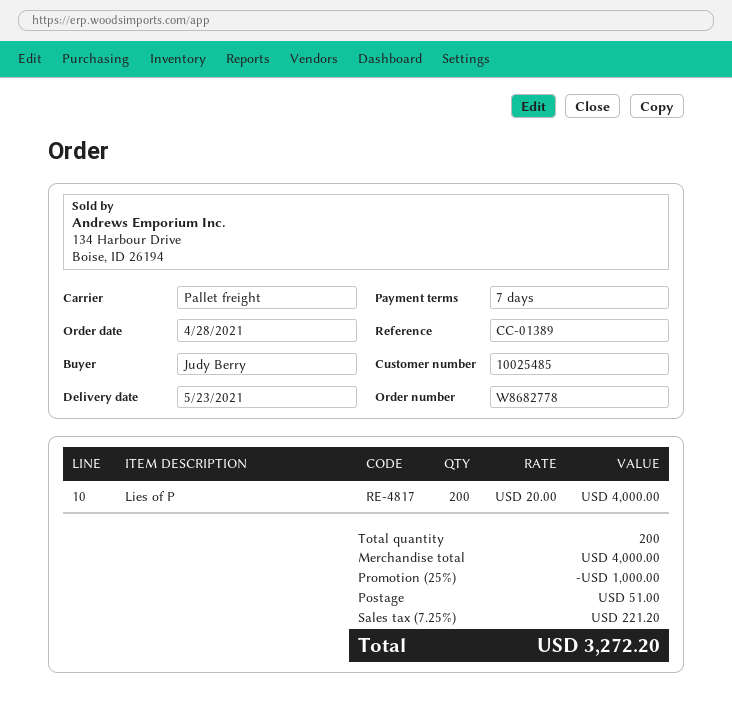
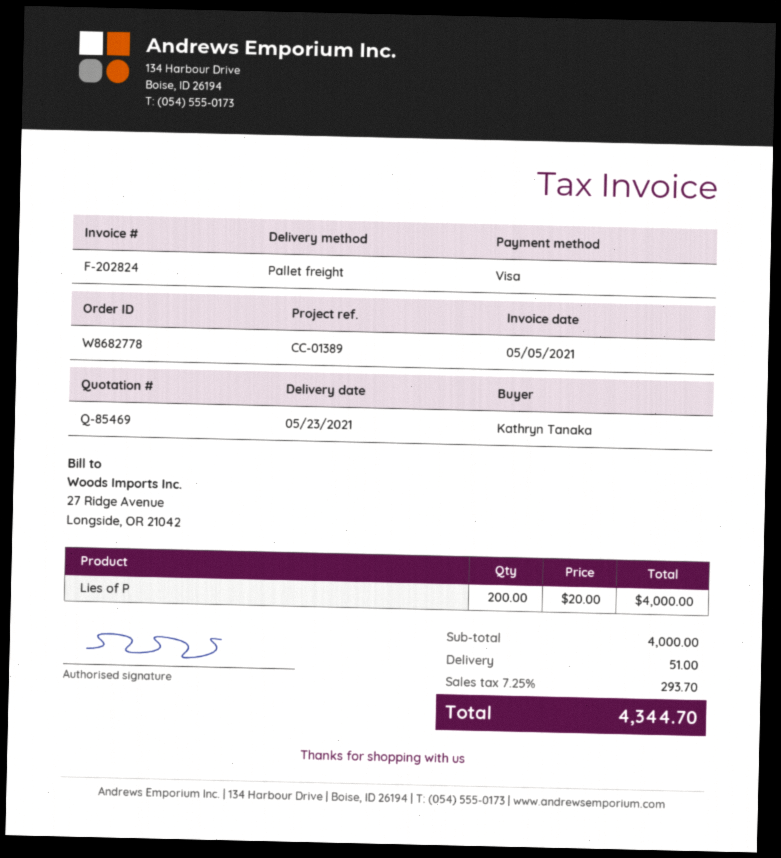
ordered by: Judy Berry -> Kathryn Tanaka
discount: 25% = 1000.00 -> none
tax: 7.25% = 221.20 -> 7.25% = 293.70
total: 3272.20 -> 4344.70

